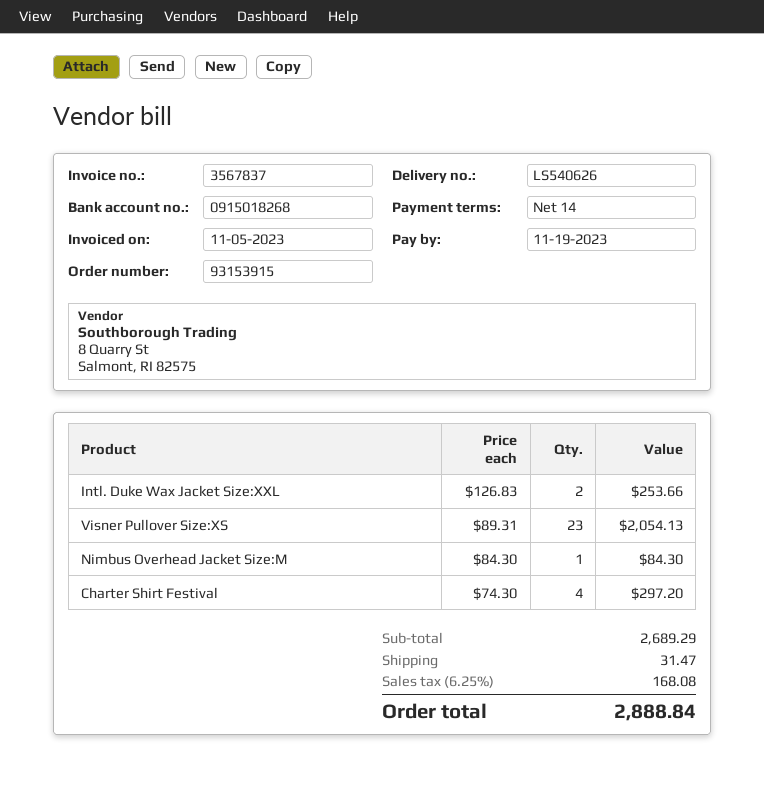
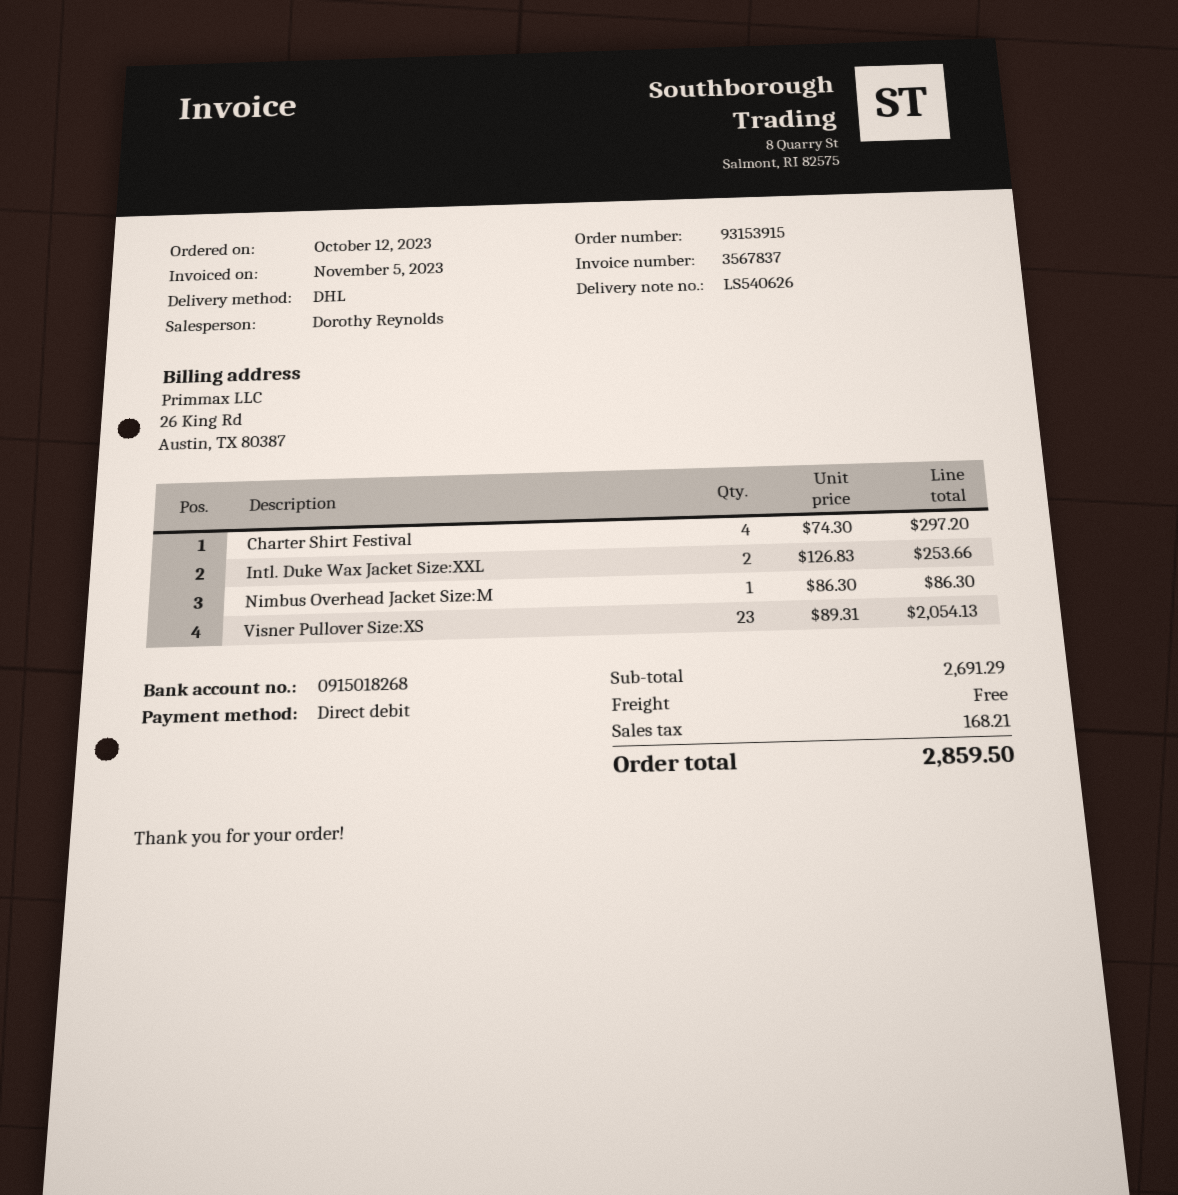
Nimbus Overhead Jacket Size:M: 1 x 84.30 = 84.30 -> 1 x 86.30 = 86.30
subtotal: 2689.29 -> 2691.29
shipping: 31.47 -> 0.00
tax: 168.08 -> 168.21
total: 2888.84 -> 2859.50

